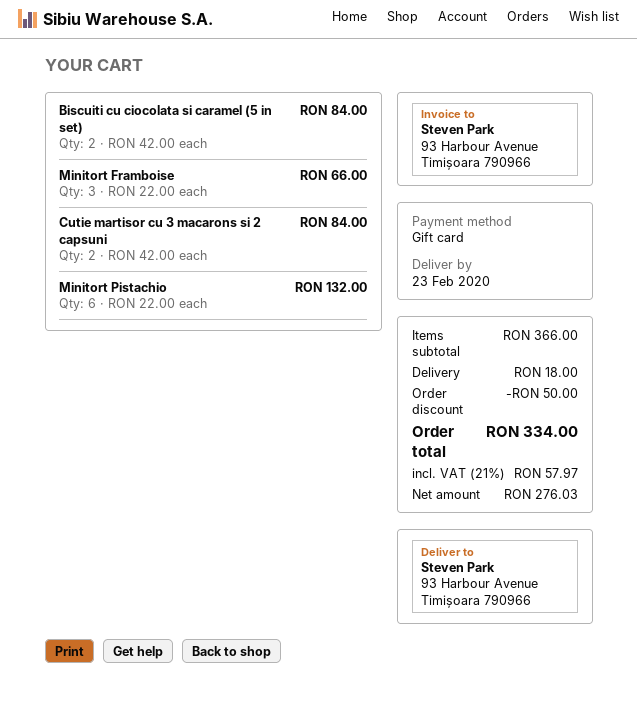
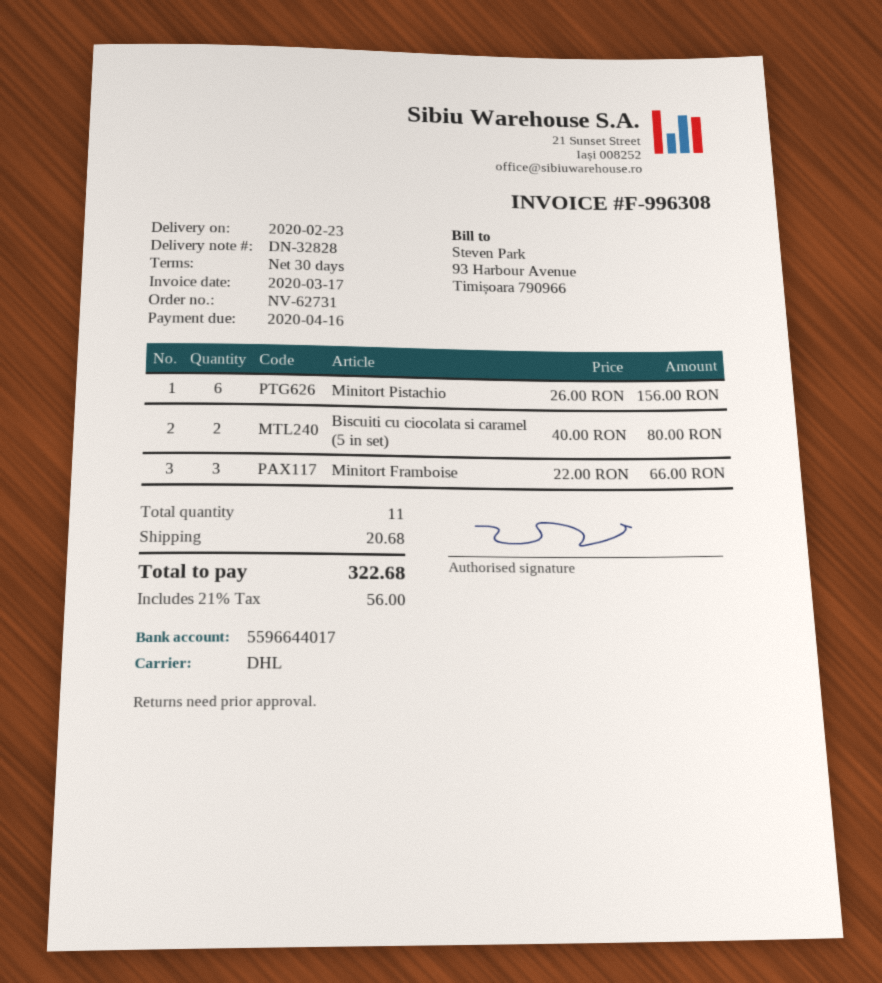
Biscuiti cu ciocolata si caramel (5 in set): 2 x 42.00 = 84.00 -> 2 x 40.00 = 80.00
Cutie martisor cu 3 macarons si 2 capsuni: 2 x 42.00 = 84.00 -> none
Minitort Pistachio: 6 x 22.00 = 132.00 -> 6 x 26.00 = 156.00
discount: 50.00 -> none
shipping: 18.00 -> 20.68
tax: 21% = 57.97 -> 21% = 56.00
total: 334.00 -> 322.68

